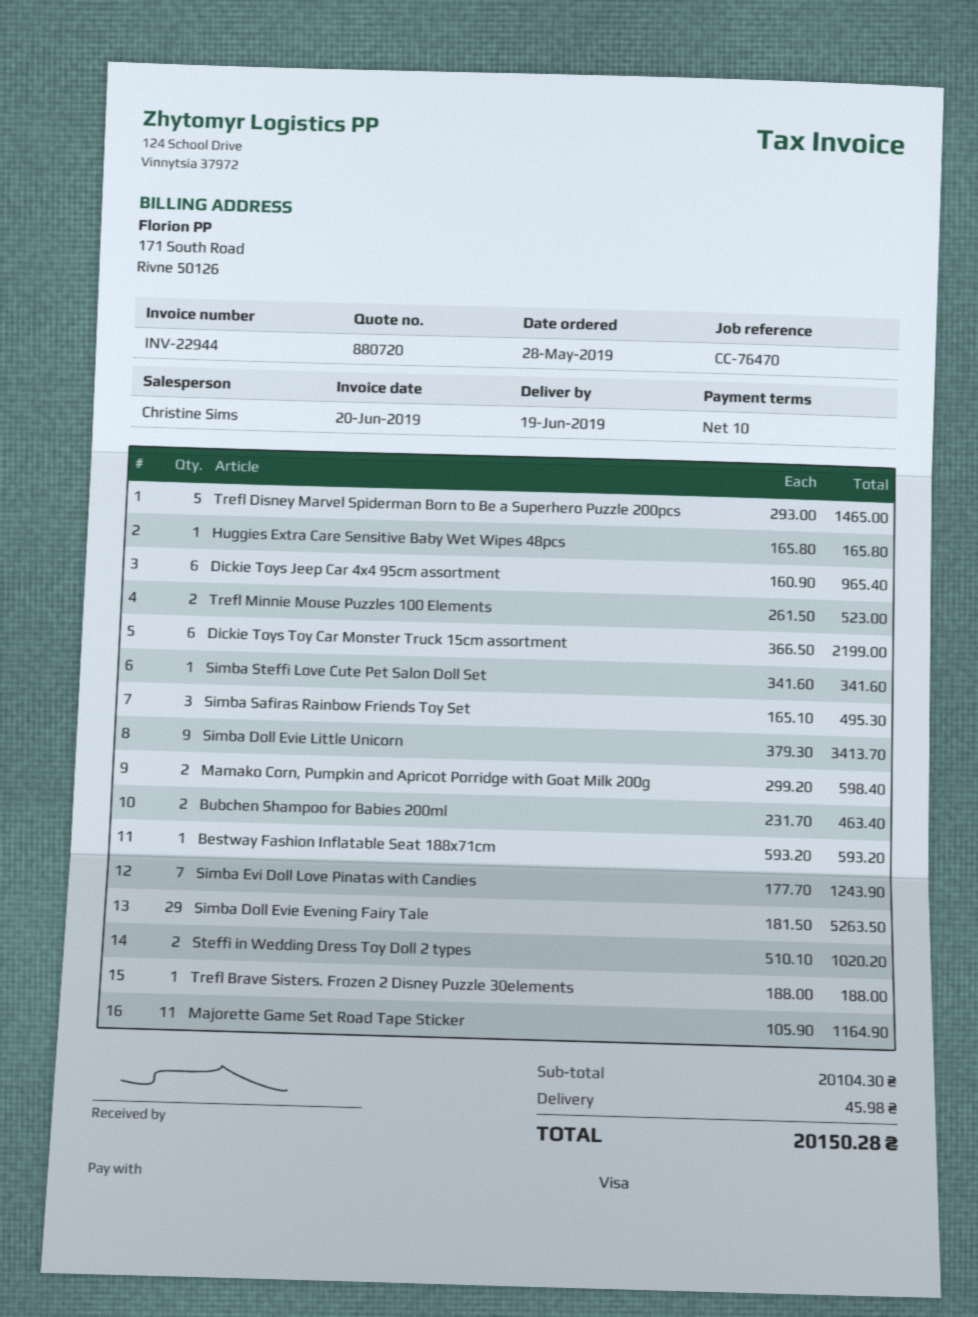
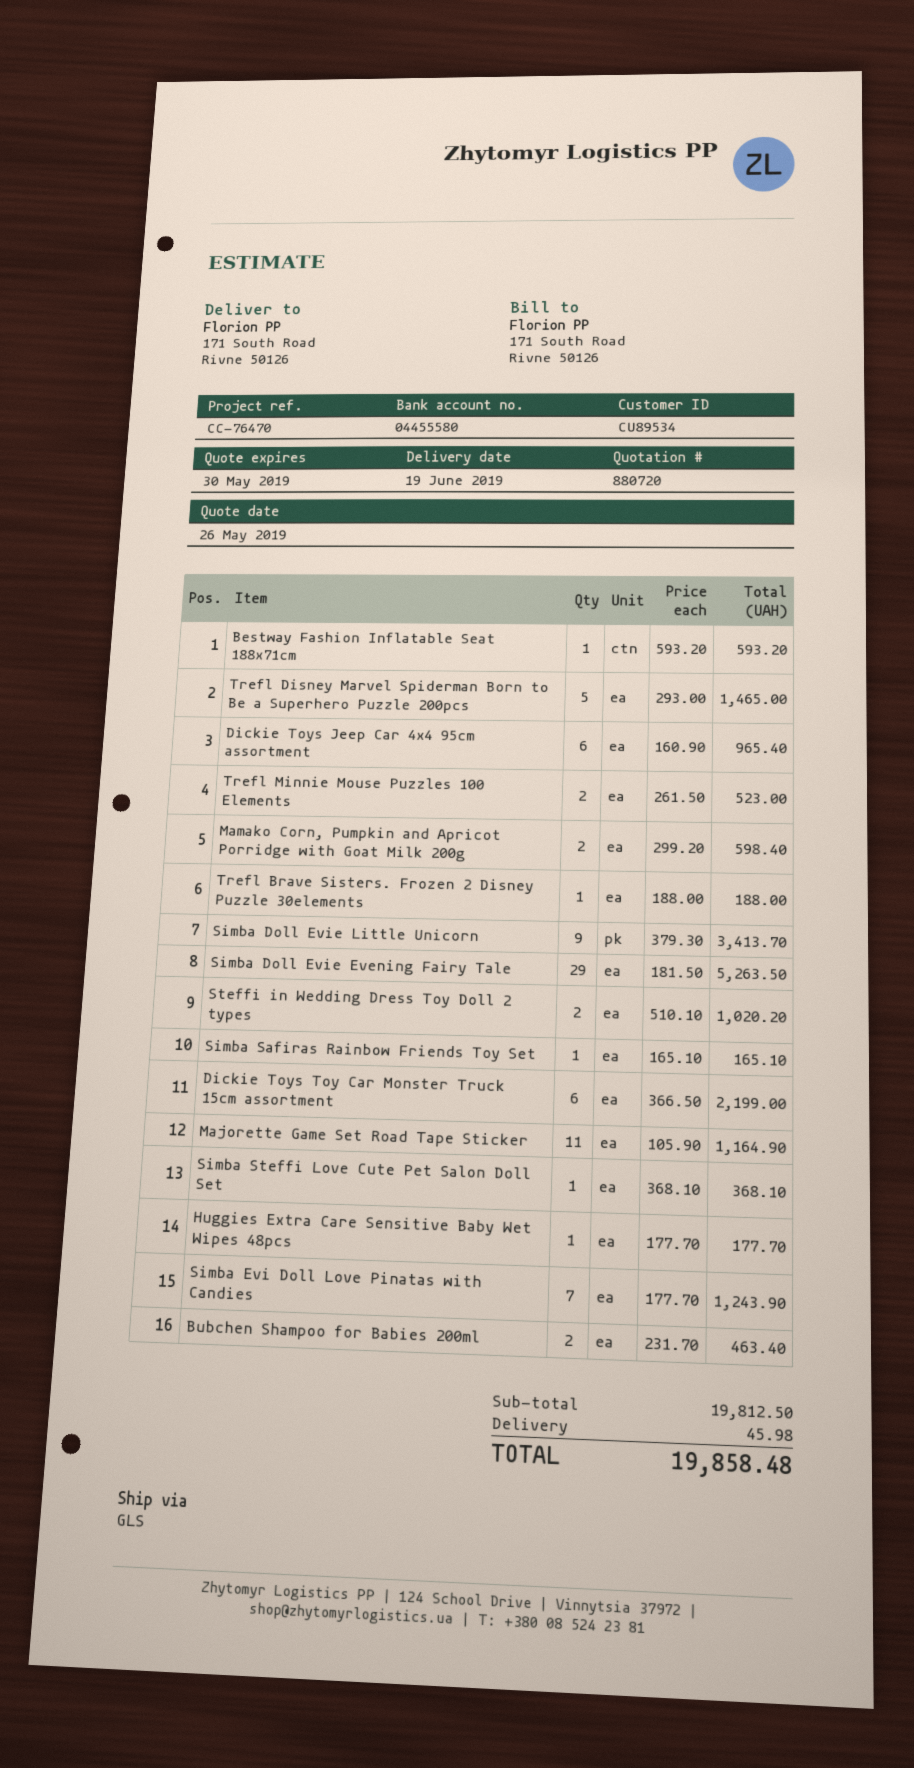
Huggies Extra Care Sensitive Baby Wet Wipes 48pcs: 1 x 165.80 = 165.80 -> 1 x 177.70 = 177.70
Simba Steffi Love Cute Pet Salon Doll Set: 1 x 341.60 = 341.60 -> 1 x 368.10 = 368.10
Simba Safiras Rainbow Friends Toy Set: 3 x 165.10 = 495.30 -> 1 x 165.10 = 165.10
subtotal: 20104.30 -> 19812.50
total: 20150.28 -> 19858.48

